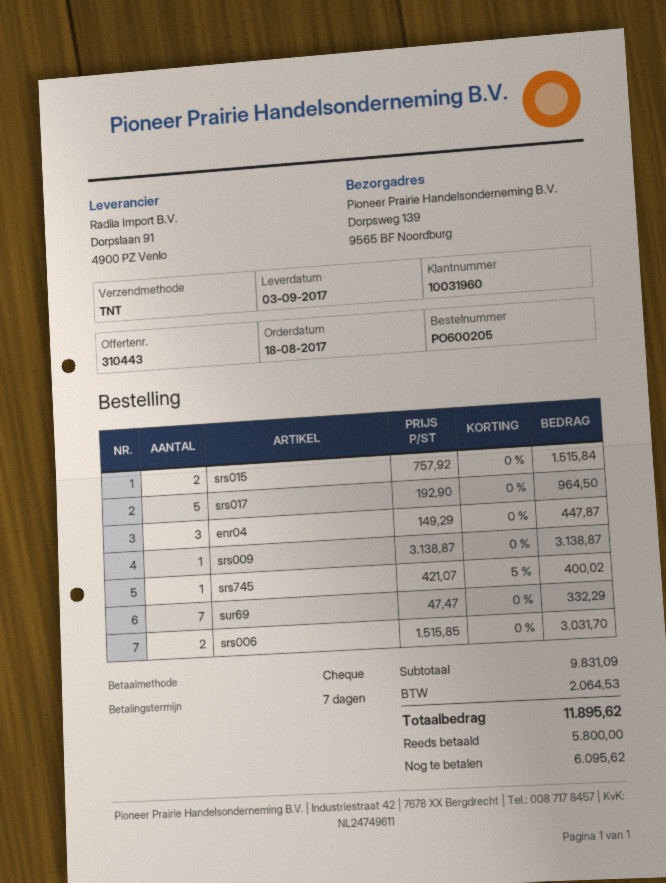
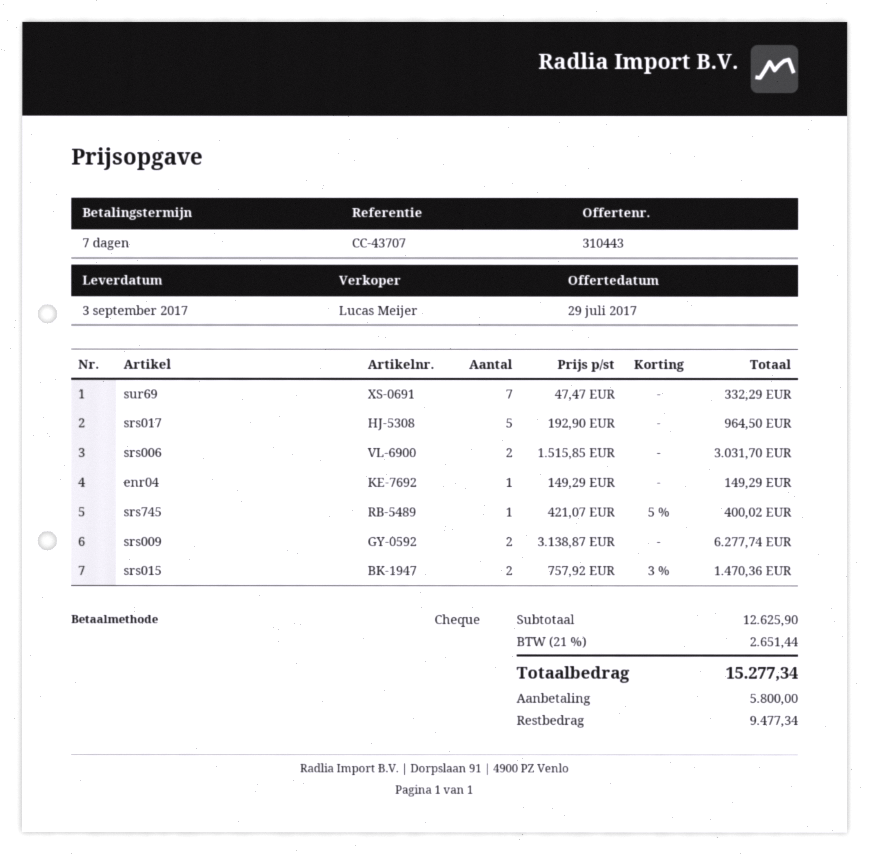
srs015: 2 x 757.92 = 1515.84 -> 2 x 757.92 - 3% = 1470.36
enr04: 3 x 149.29 = 447.87 -> 1 x 149.29 = 149.29
srs009: 1 x 3138.87 = 3138.87 -> 2 x 3138.87 = 6277.74
subtotal: 9831.09 -> 12625.90
tax: 2064.53 -> 2651.44
total: 11895.62 -> 15277.34
balance: 6095.62 -> 9477.34

